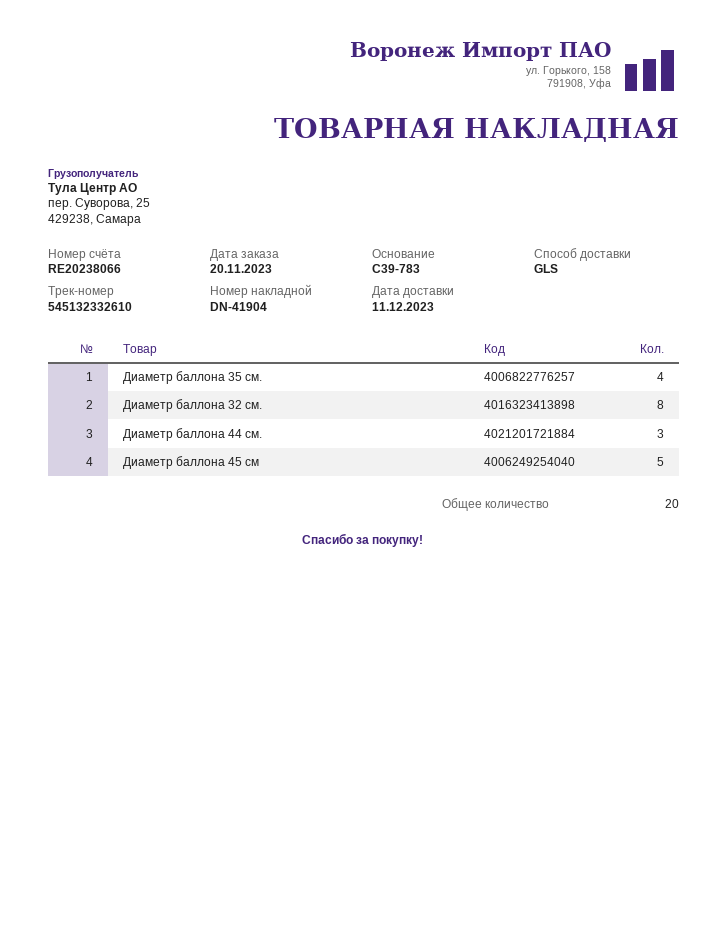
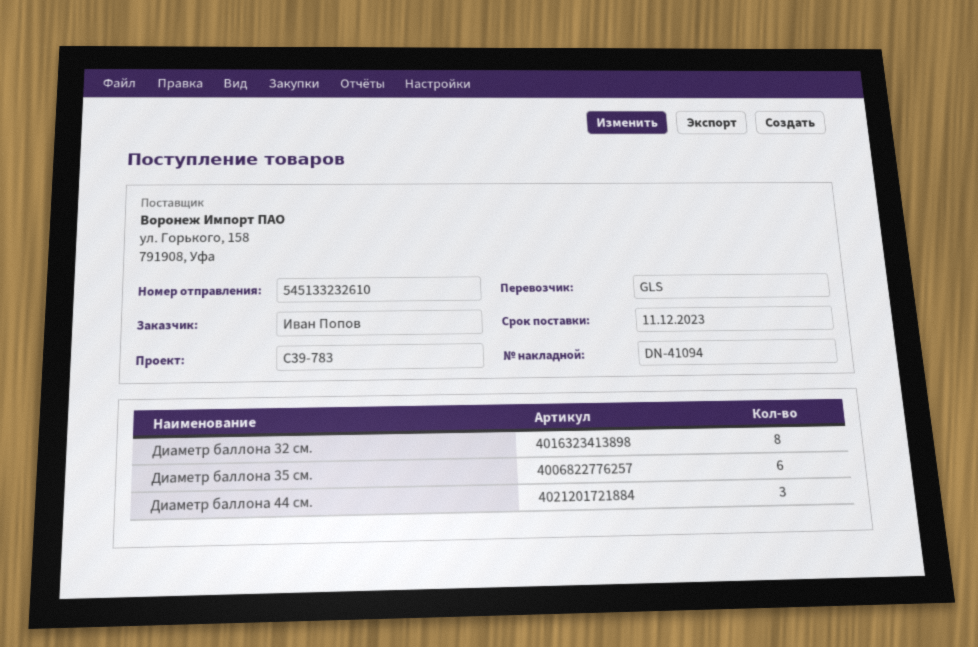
delivery note number: DN-41904 -> DN-41094
tracking number: 545132332610 -> 545133232610
Диаметр баллона 35 см.: 4 -> 6
Диаметр баллона 45 см: 5 -> none

